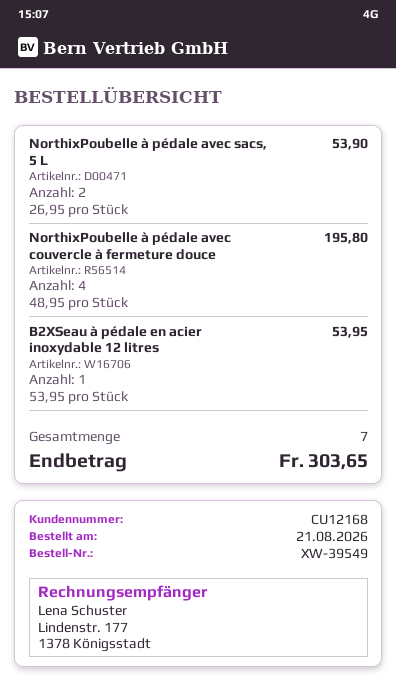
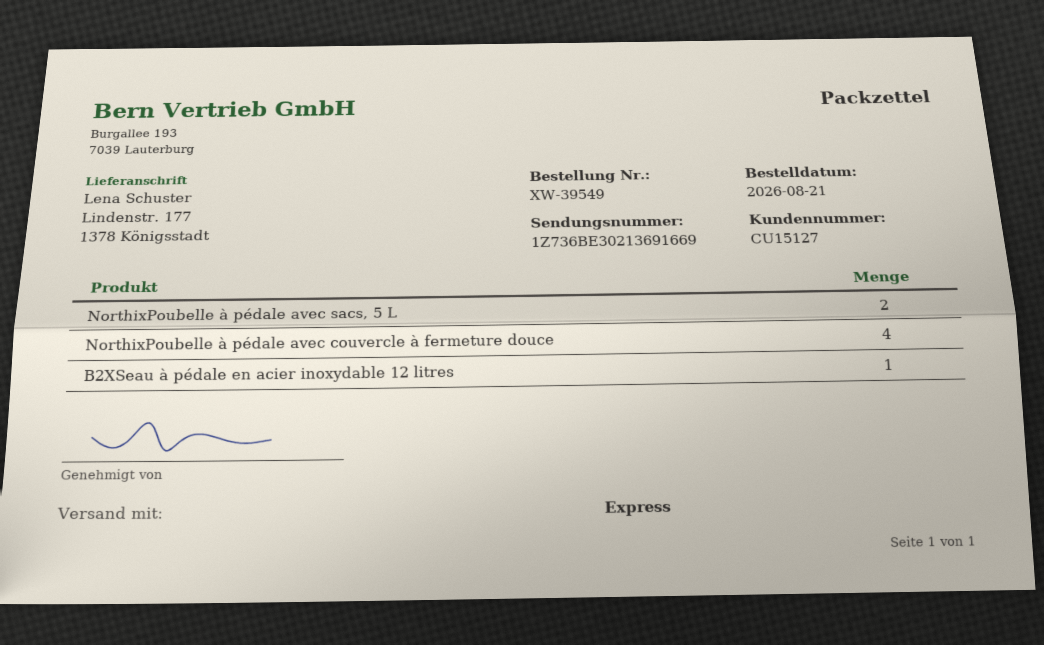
customer number: CU12168 -> CU15127

